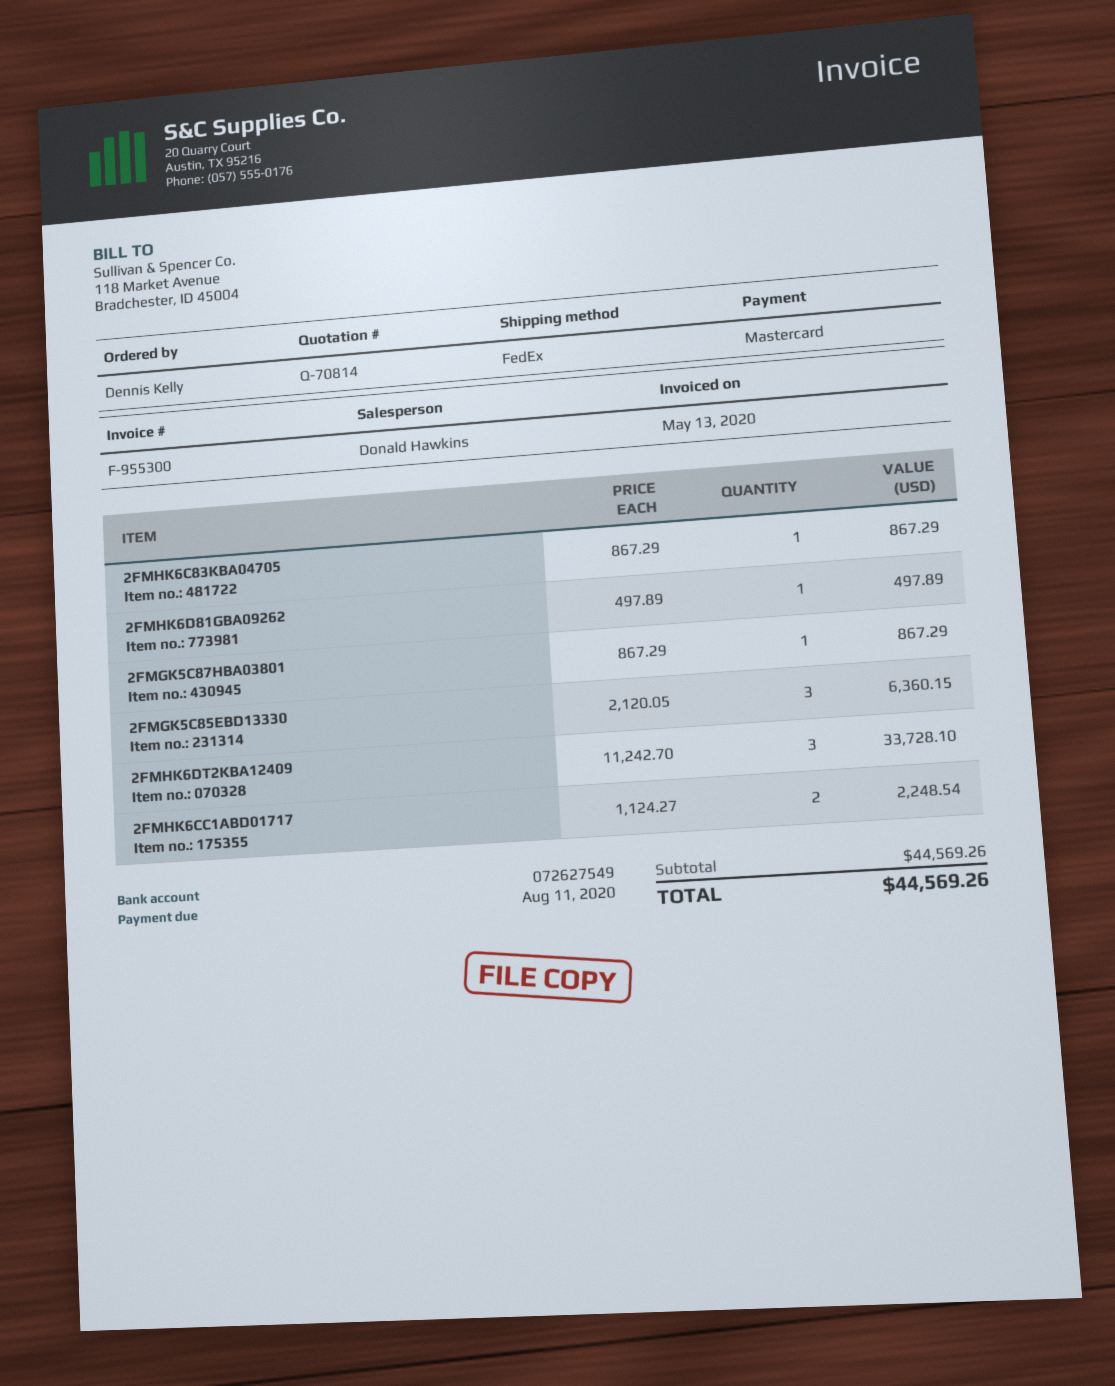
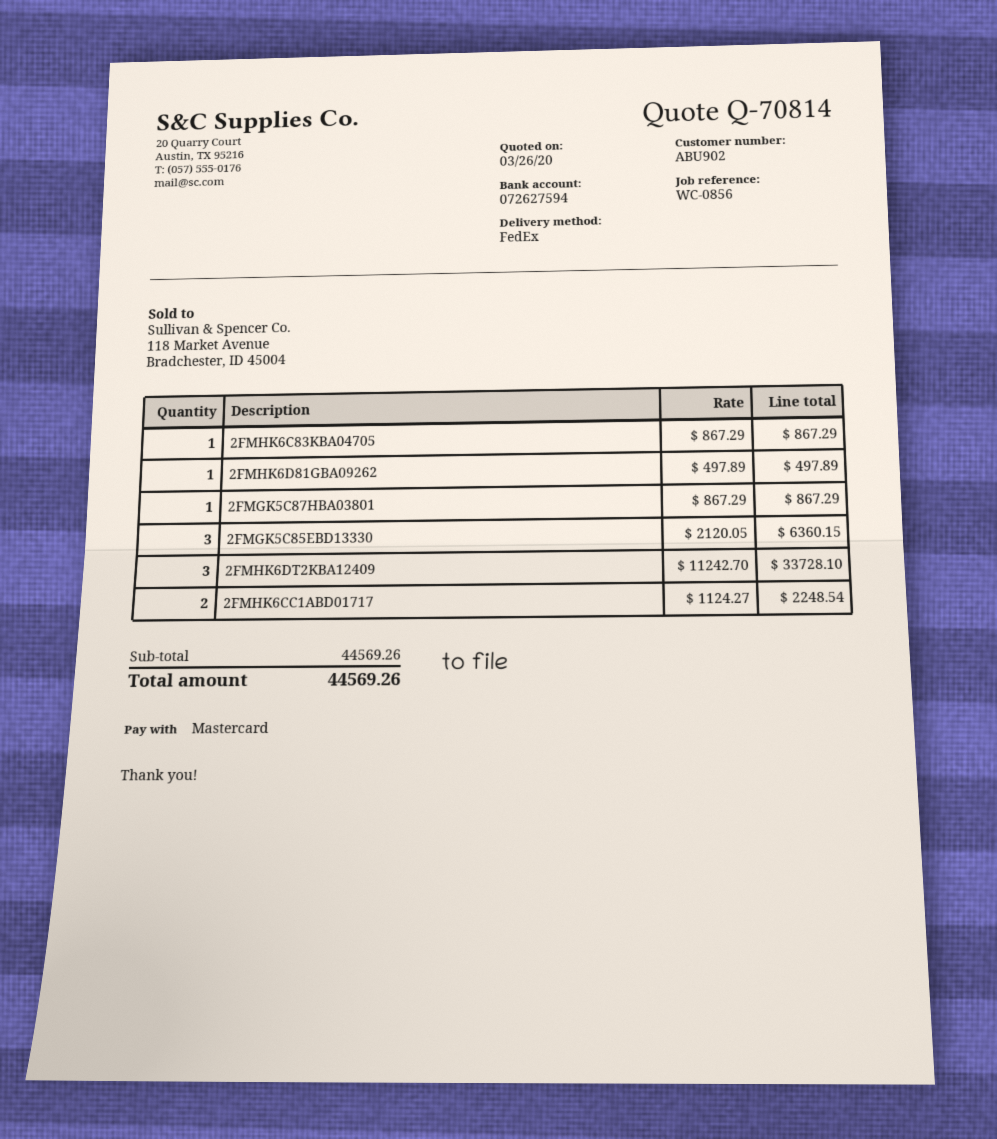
bank account: 072627549 -> 072627594

